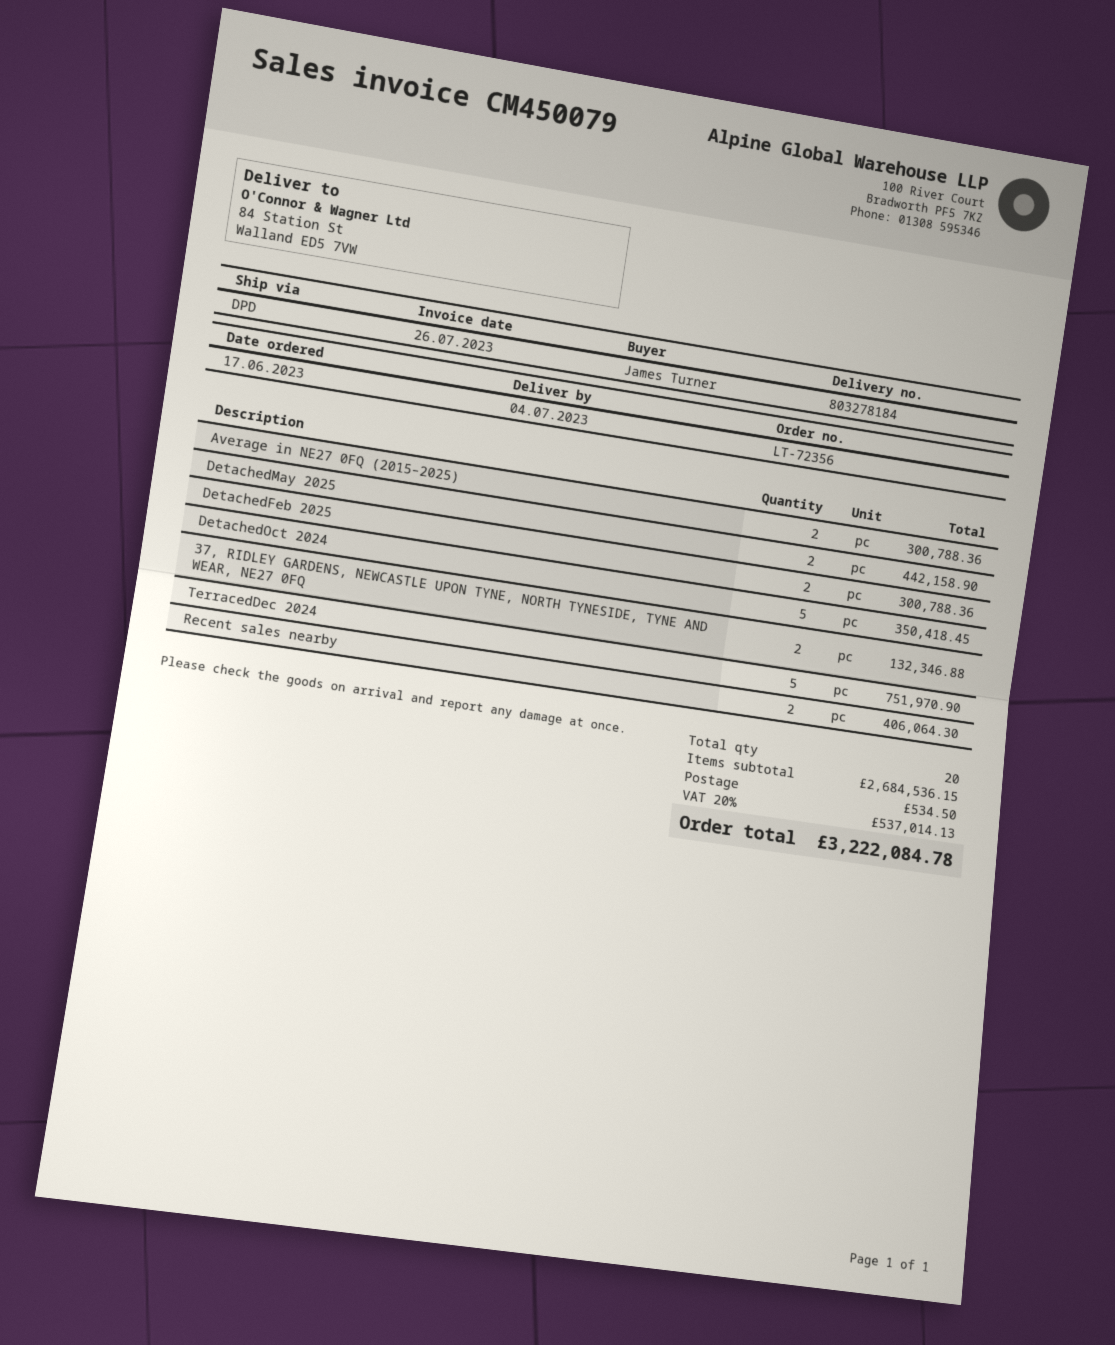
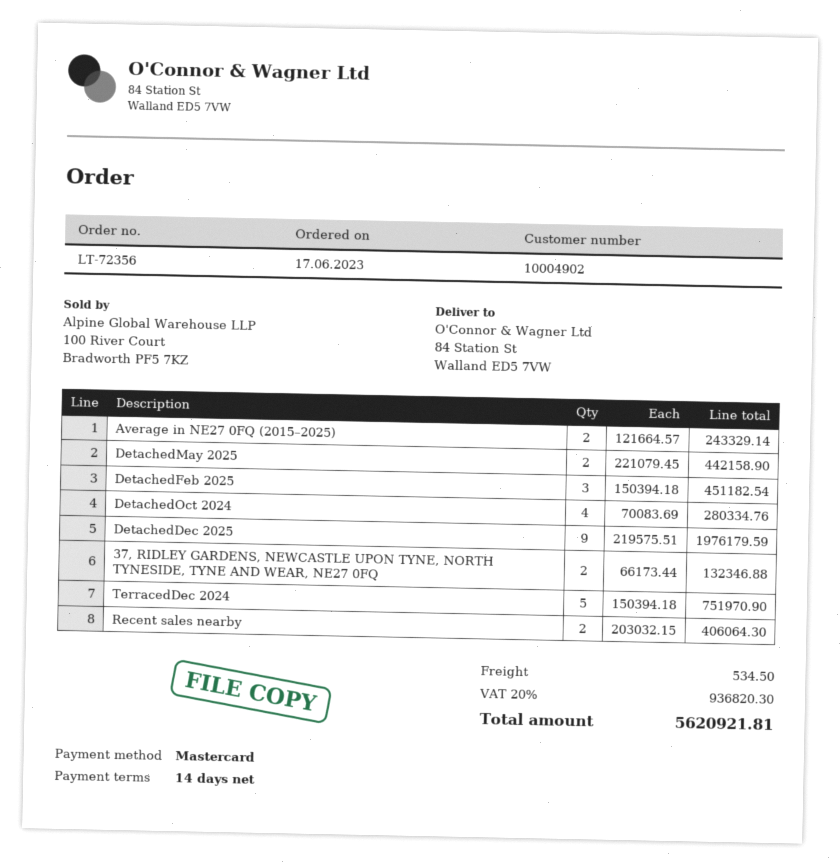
Average in NE27 0FQ (2015–2025): 2 for 300788.36 -> 2 for 243329.14
DetachedFeb 2025: 2 for 300788.36 -> 3 for 451182.54
DetachedOct 2024: 5 for 350418.45 -> 4 for 280334.76
DetachedDec 2025: none -> 9 for 1976179.59
tax: 20% = 537014.13 -> 20% = 936820.30
total: 3222084.78 -> 5620921.81

